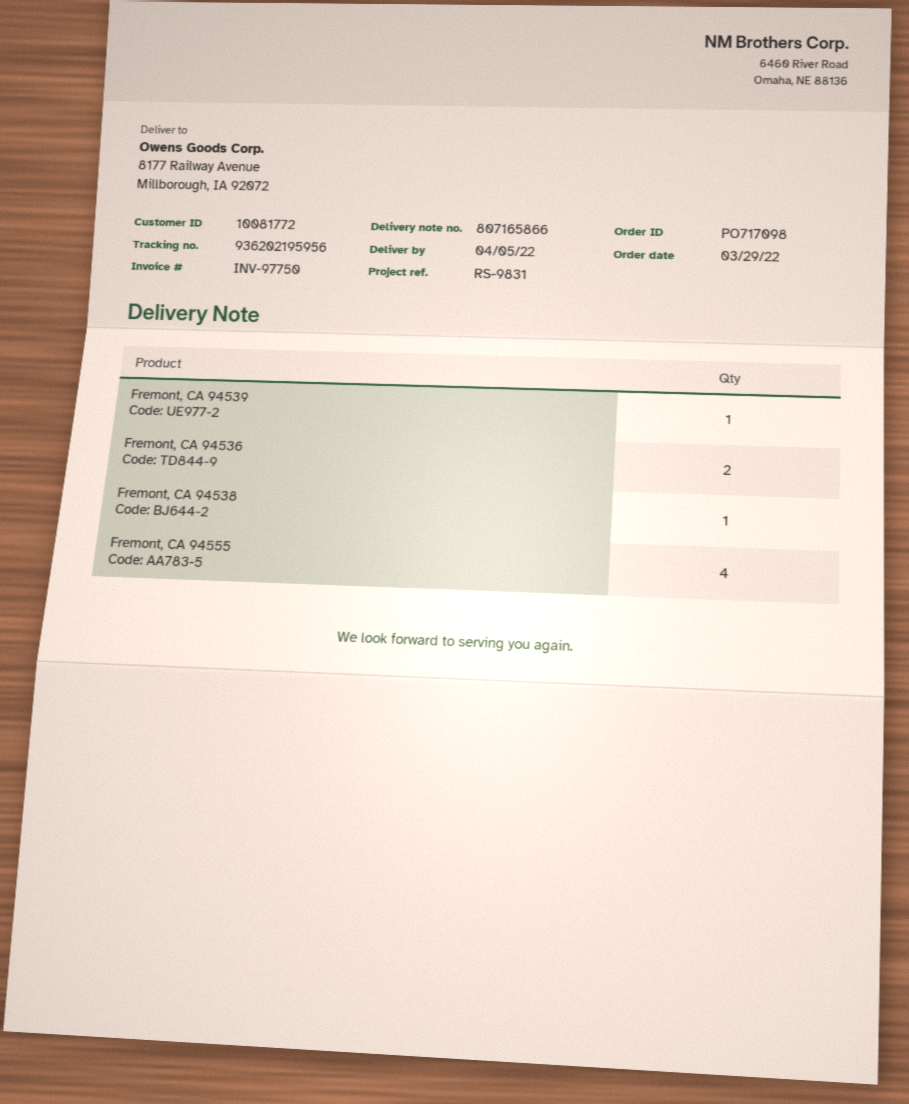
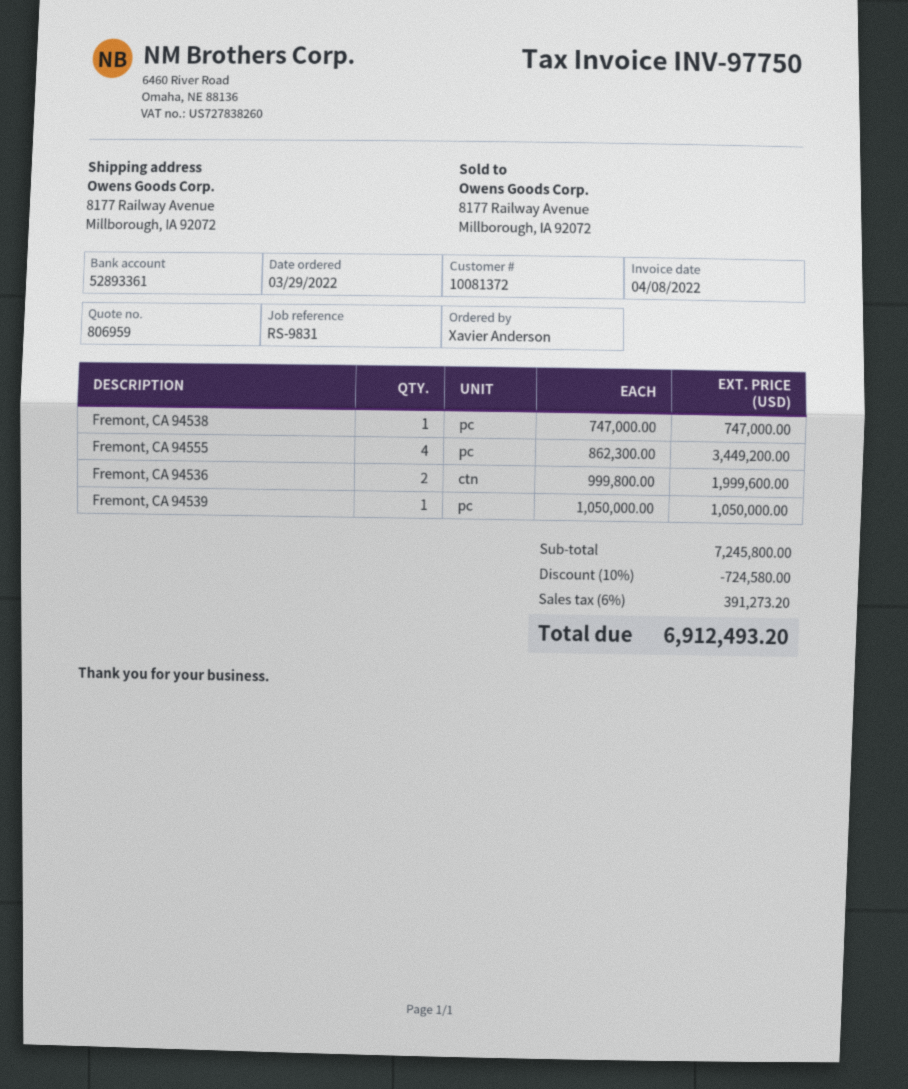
customer number: 10081772 -> 10081372

